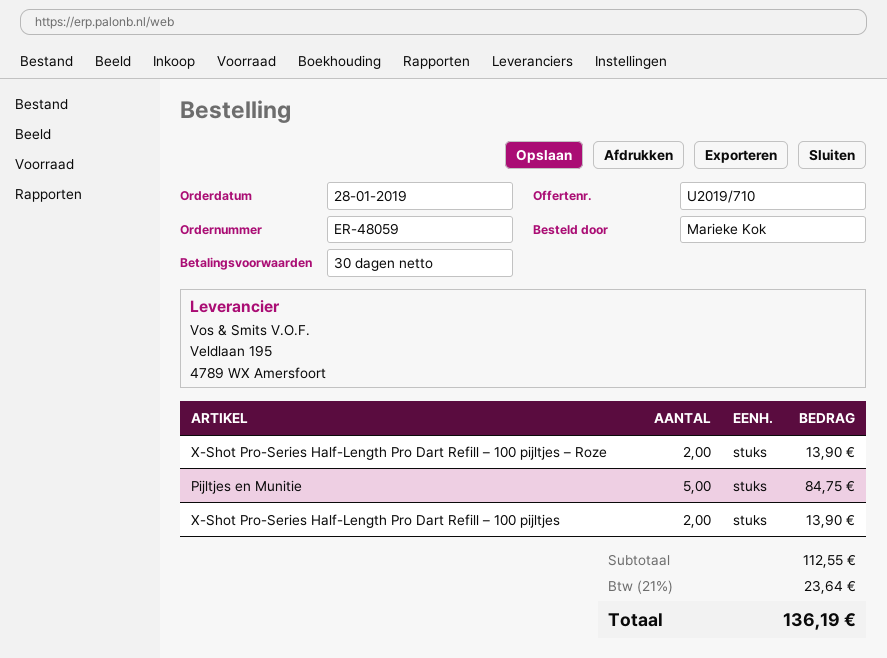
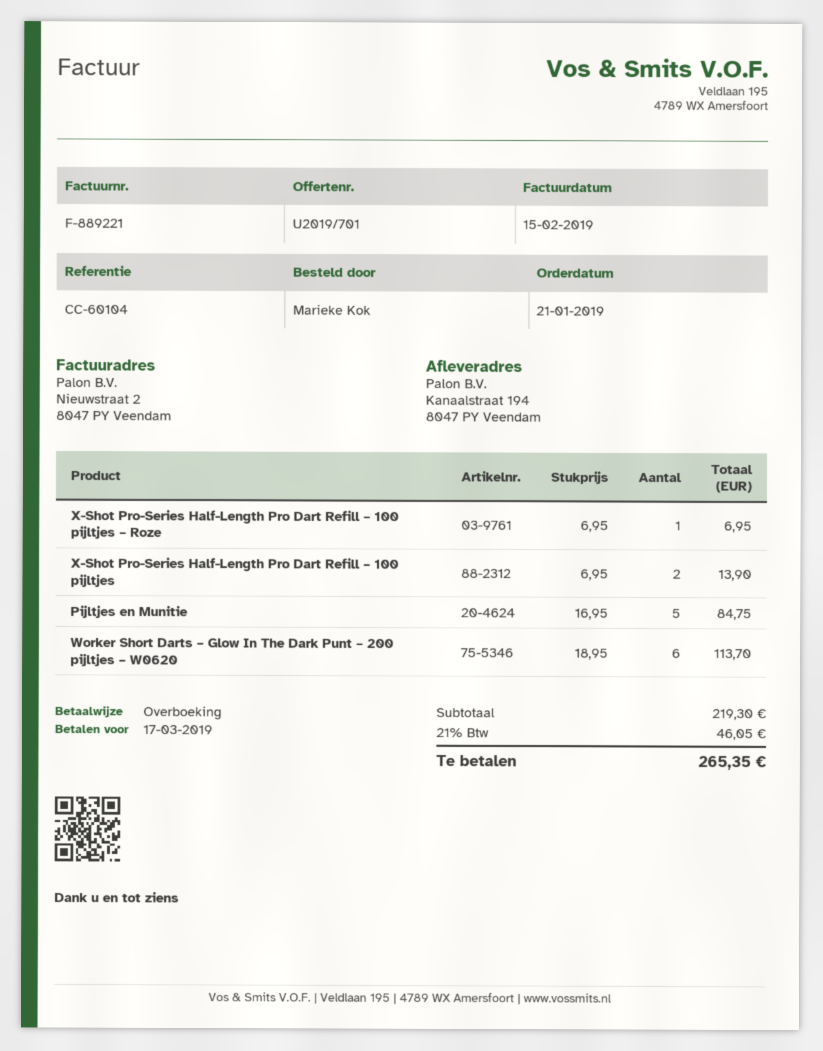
quote number: U2019/710 -> U2019/701
order date: 2019-01-28 -> 2019-01-21
X-Shot Pro-Series Half-Length Pro Dart Refill – 100 pijltjes – Roze: 2 for 13.90 -> 1 for 6.95
Worker Short Darts – Glow In The Dark Punt – 200 pijltjes – W0620: none -> 6 for 113.70
subtotal: 112.55 -> 219.30
tax: 21% = 23.64 -> 21% = 46.05
total: 136.19 -> 265.35

